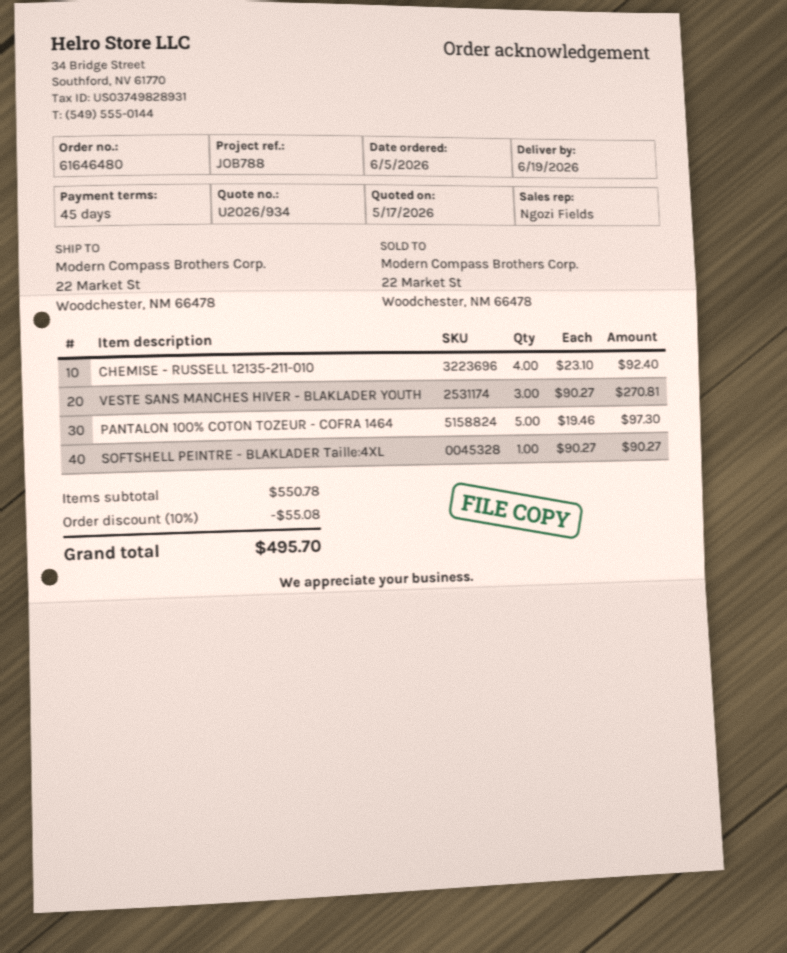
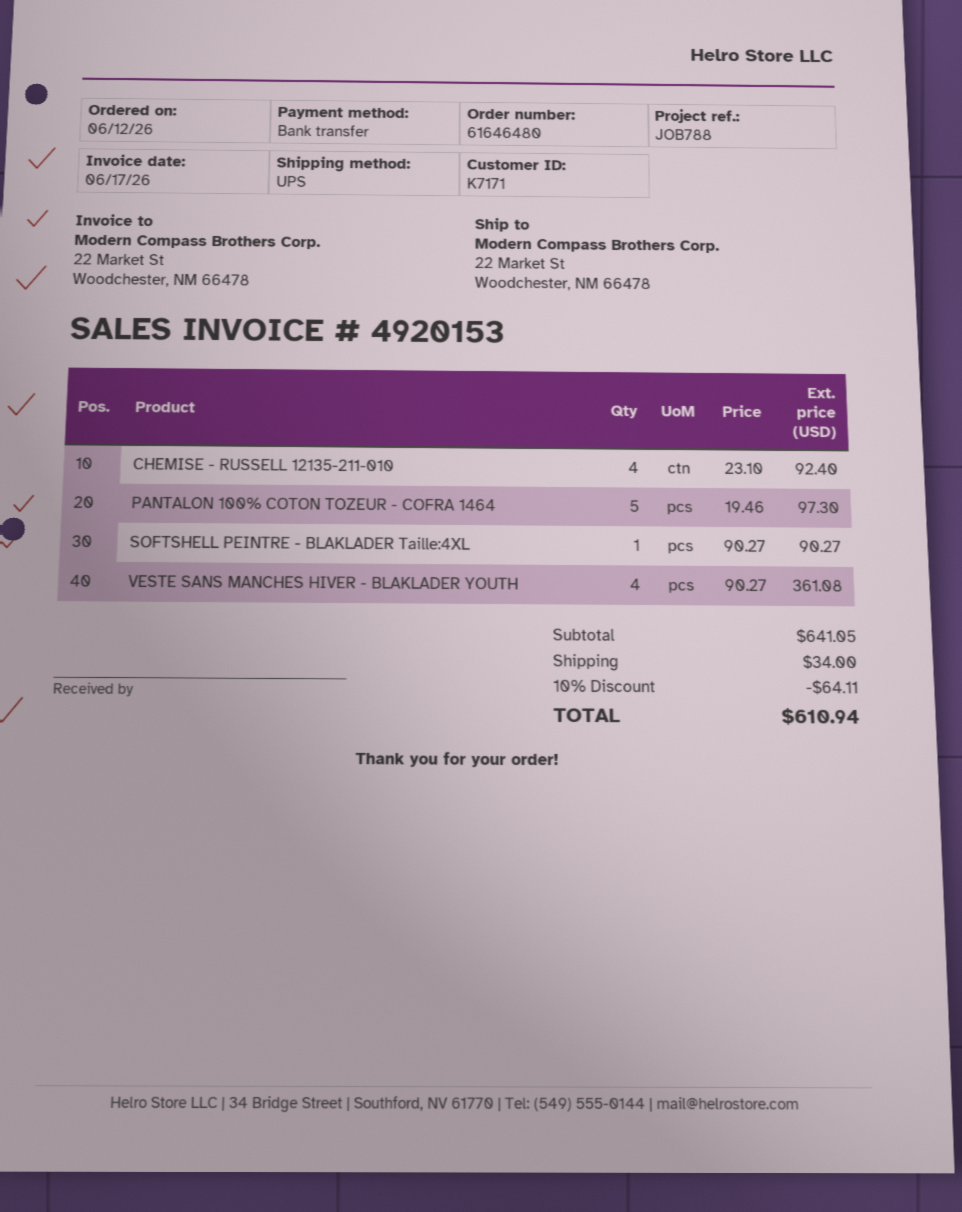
order date: 2026-06-05 -> 2026-06-12
VESTE SANS MANCHES HIVER - BLAKLADER YOUTH: 3 x 90.27 = 270.81 -> 4 x 90.27 = 361.08
subtotal: 550.78 -> 641.05
discount: 10% = 55.08 -> 10% = 64.11
shipping: none -> 34.00
total: 495.70 -> 610.94

